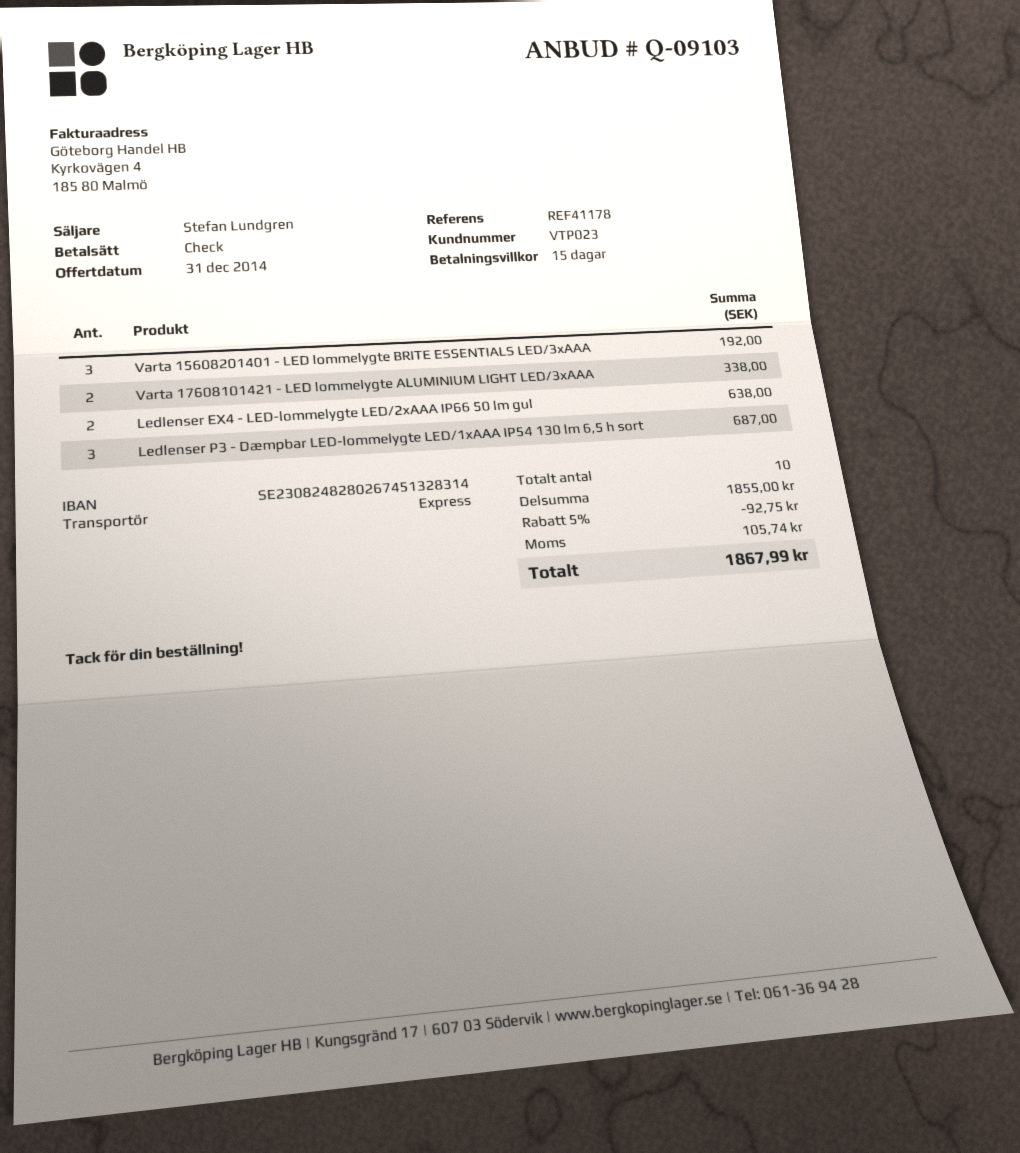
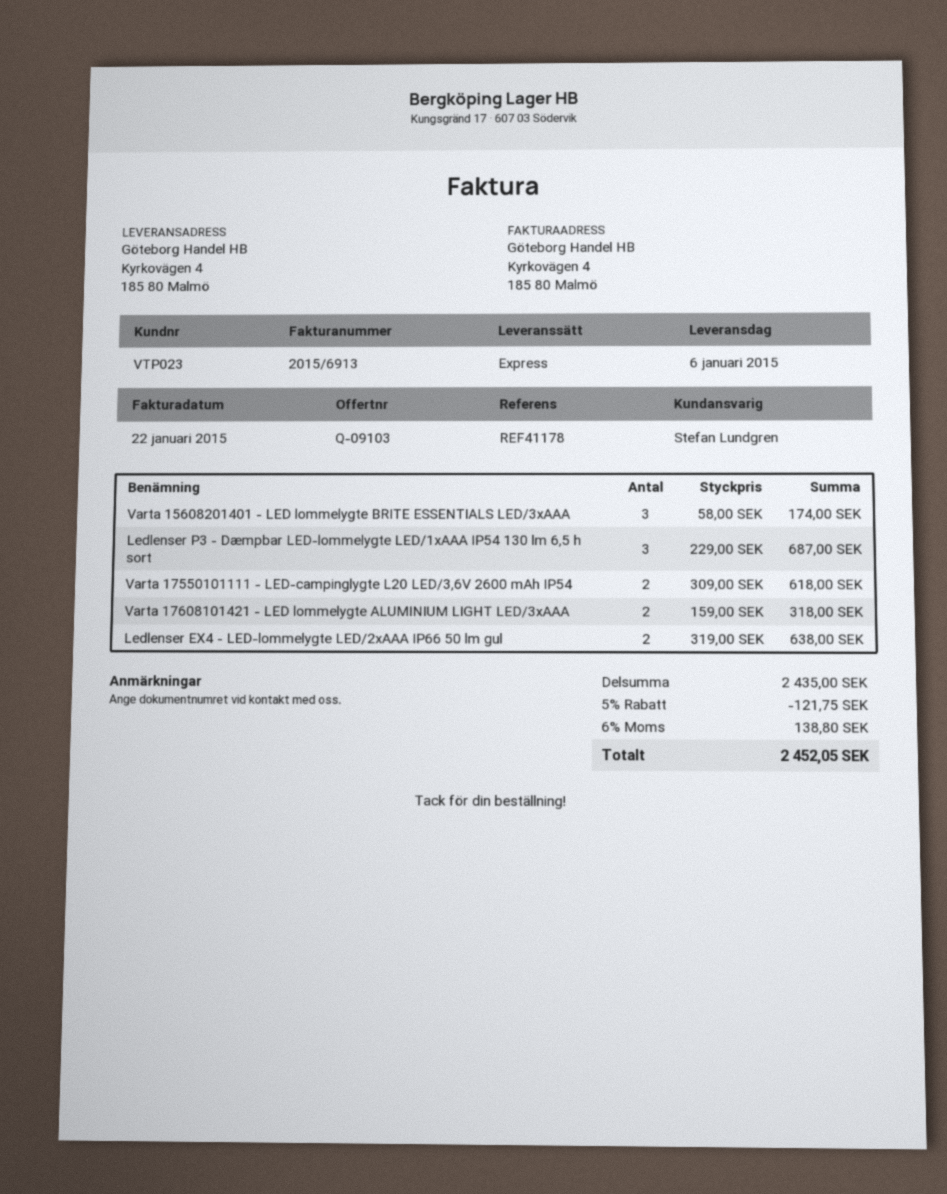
Varta 15608201401 - LED lommelygte BRITE ESSENTIALS LED/3xAAA: 3 for 192.00 -> 3 for 174.00
Varta 17608101421 - LED lommelygte ALUMINIUM LIGHT LED/3xAAA: 2 for 338.00 -> 2 for 318.00
Varta 17550101111 - LED-campinglygte L20 LED/3,6V 2600 mAh IP54: none -> 2 for 618.00
subtotal: 1855.00 -> 2435.00
discount: 5% = 92.75 -> 5% = 121.75
tax: 105.74 -> 138.80
total: 1867.99 -> 2452.05

